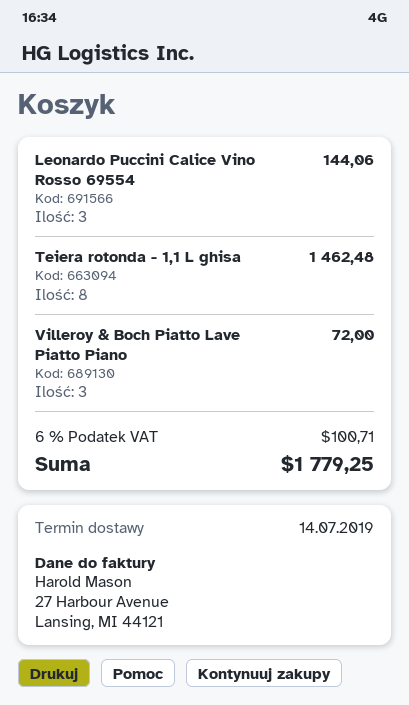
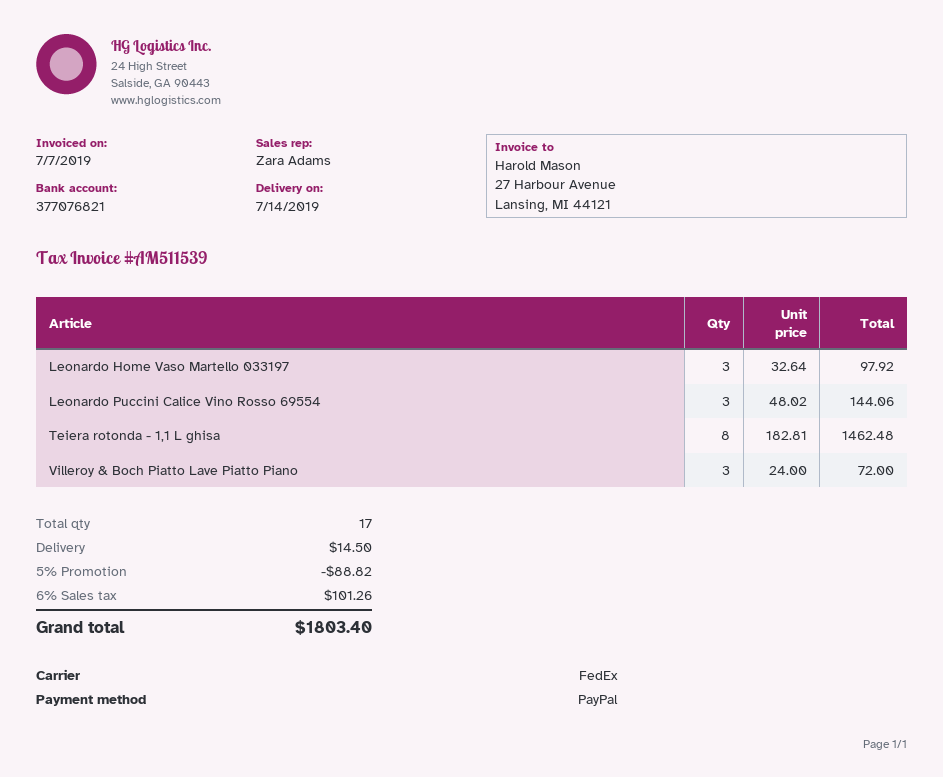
Leonardo Home Vaso Martello 033197: none -> 3 for 97.92
discount: none -> 5% = 88.82
shipping: none -> 14.50
tax: 6% = 100.71 -> 6% = 101.26
total: 1779.25 -> 1803.40

